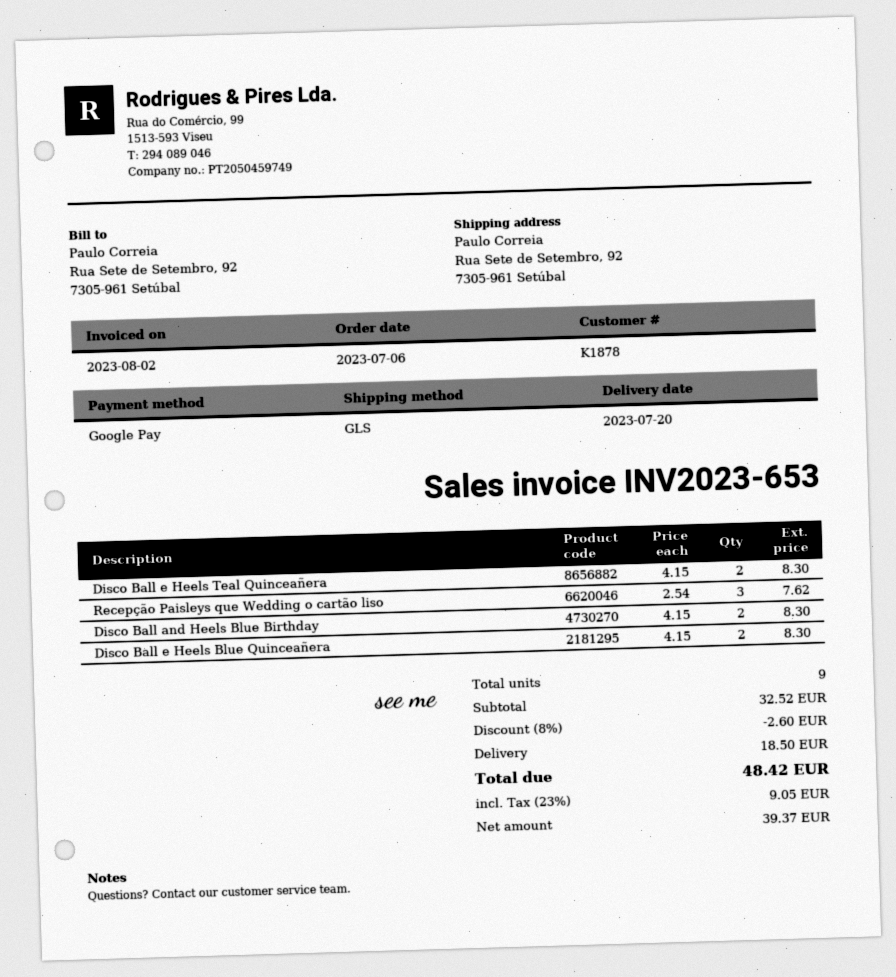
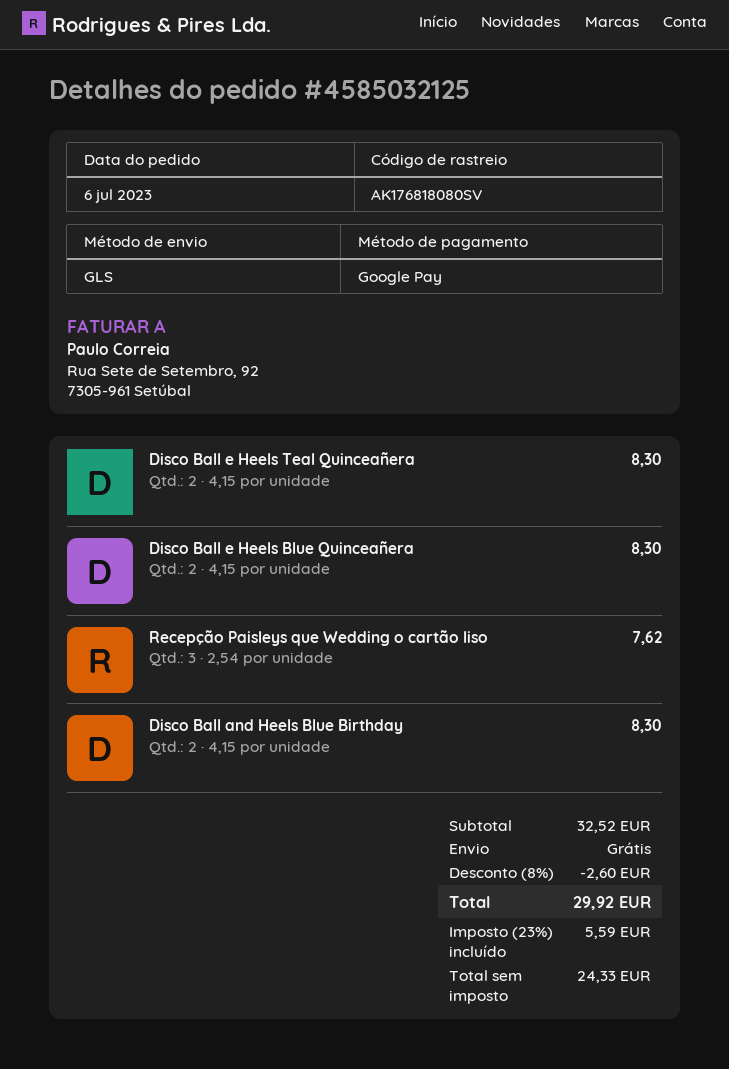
shipping: 18.50 -> 0.00
net: 39.37 -> 24.33
tax: 23% = 9.05 -> 23% = 5.59
total: 48.42 -> 29.92

